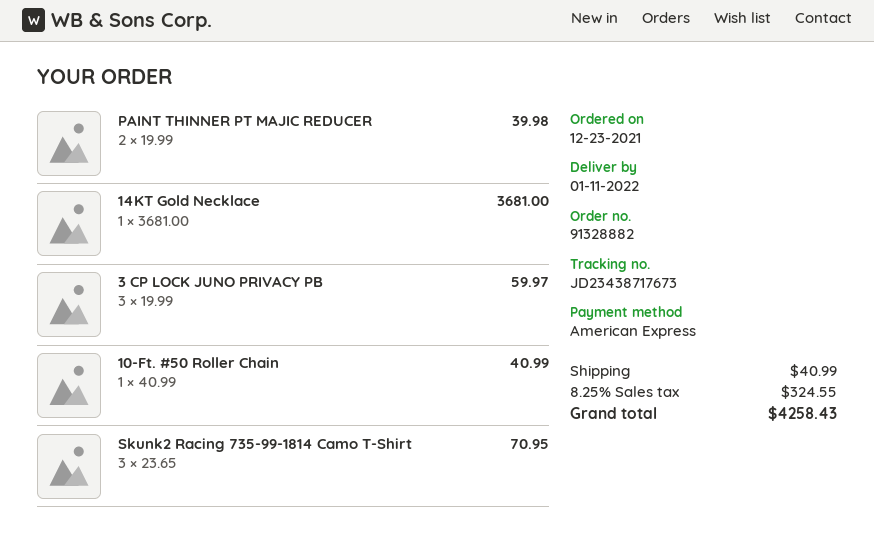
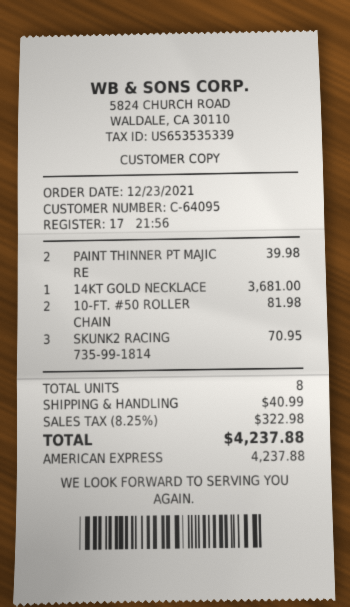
3 CP LOCK JUNO PRIVACY PB: 3 for 59.97 -> none
10-Ft. #50 Roller Chain: 1 for 40.99 -> 2 for 81.98
tax: 8.25% = 324.55 -> 8.25% = 322.98
total: 4258.43 -> 4237.88

